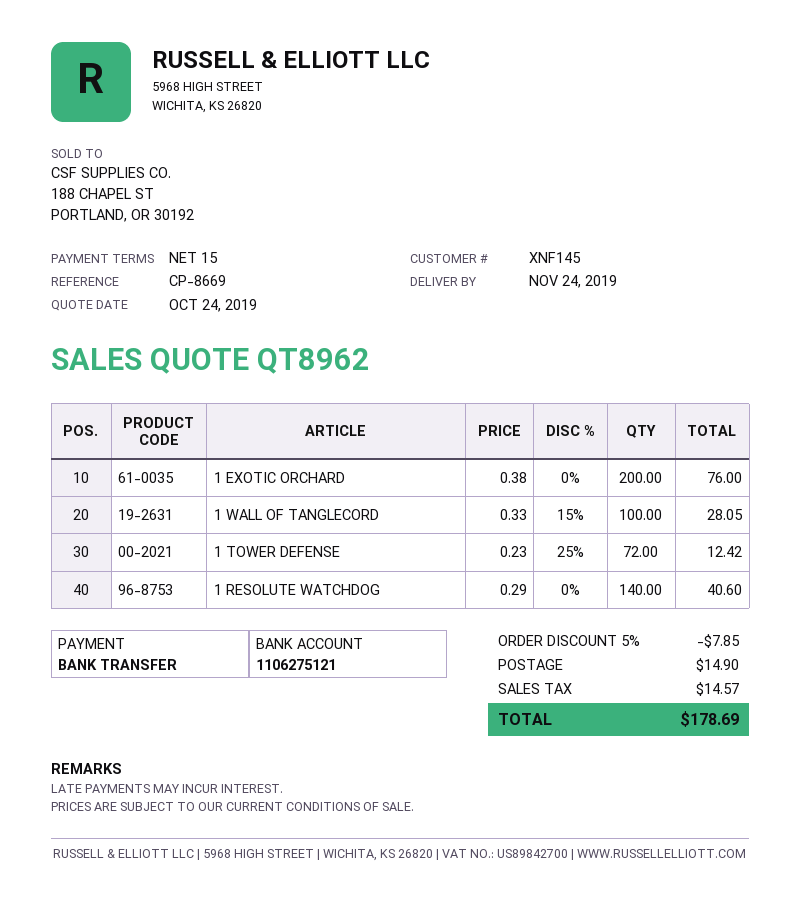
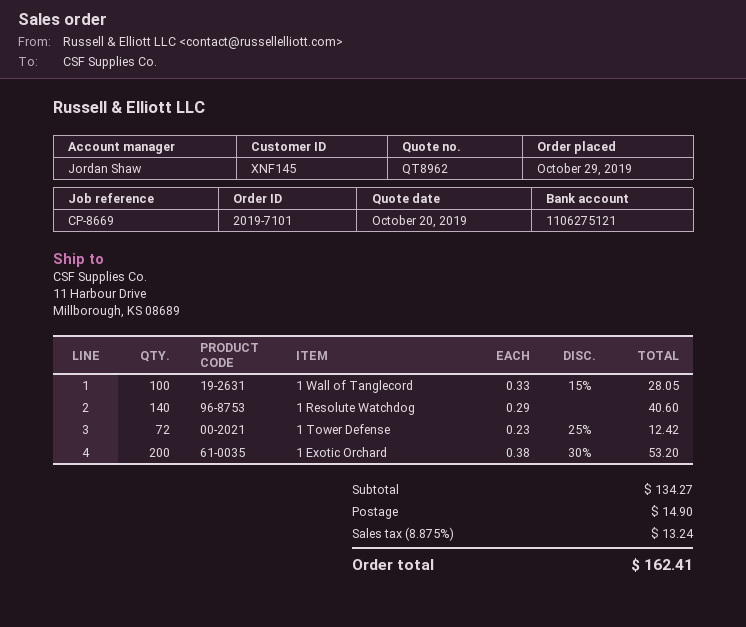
quote date: 2019-10-24 -> 2019-10-20
1 EXOTIC ORCHARD: 200 x 0.38 = 76.00 -> 200 x 0.38 - 30% = 53.20
discount: 5% = 7.85 -> none
tax: 14.57 -> 13.24
total: 178.69 -> 162.41

